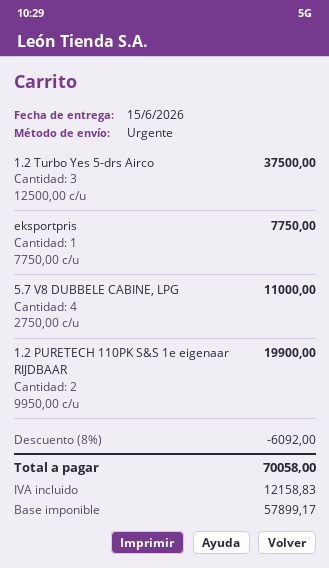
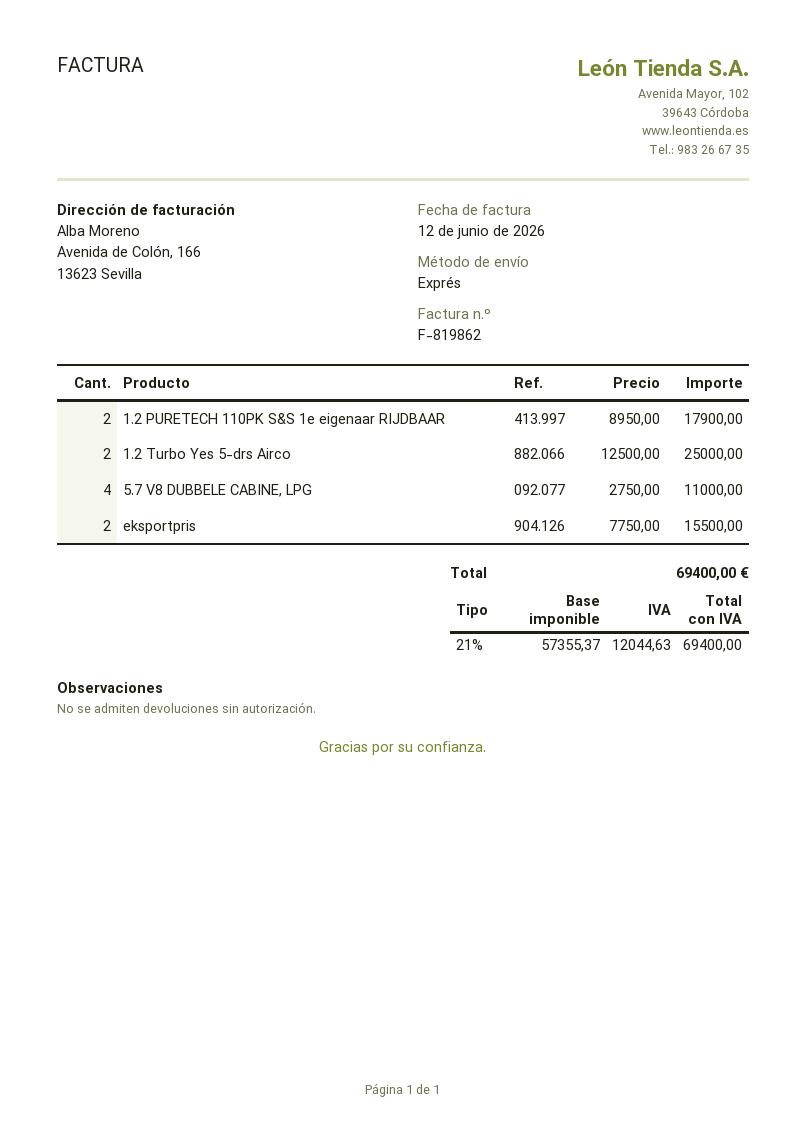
1.2 Turbo Yes 5-drs Airco: 3 x 12500.00 = 37500.00 -> 2 x 12500.00 = 25000.00
eksportpris: 1 x 7750.00 = 7750.00 -> 2 x 7750.00 = 15500.00
1.2 PURETECH 110PK S&S 1e eigenaar RIJDBAAR: 2 x 9950.00 = 19900.00 -> 2 x 8950.00 = 17900.00
discount: 8% = 6092.00 -> none
net: 57899.17 -> 57355.37
tax: 12158.83 -> 12044.63
total: 70058.00 -> 69400.00

